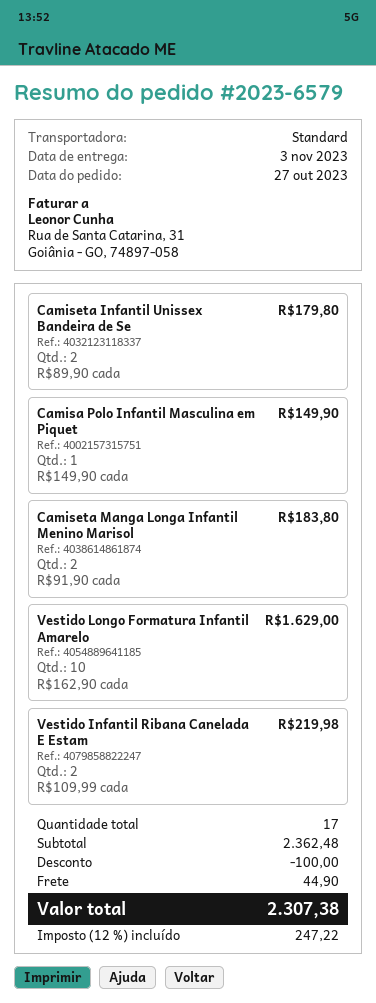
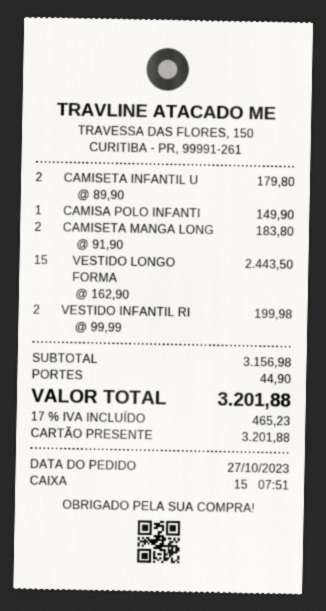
Vestido Longo Formatura Infantil Amarelo: 10 x 162.90 = 1629.00 -> 15 x 162.90 = 2443.50
Vestido Infantil Ribana Canelada E Estam: 2 x 109.99 = 219.98 -> 2 x 99.99 = 199.98
subtotal: 2362.48 -> 3156.98
discount: 100.00 -> none
tax: 12% = 247.22 -> 17% = 465.23
total: 2307.38 -> 3201.88

